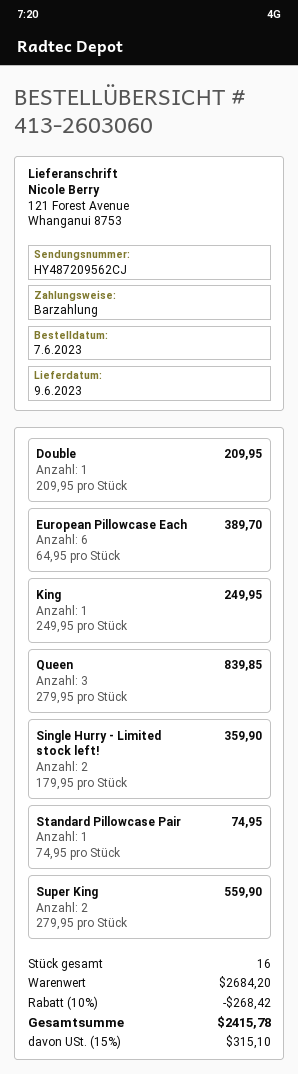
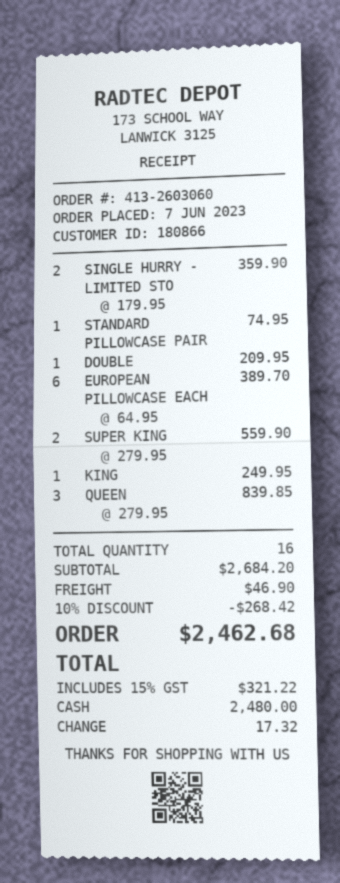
shipping: none -> 46.90
tax: 15% = 315.10 -> 15% = 321.22
total: 2415.78 -> 2462.68

